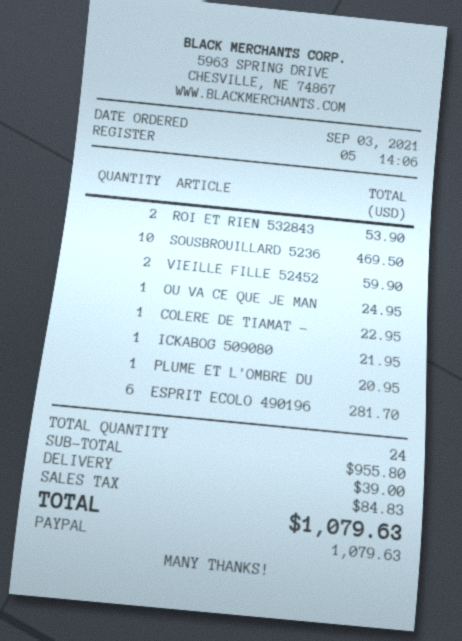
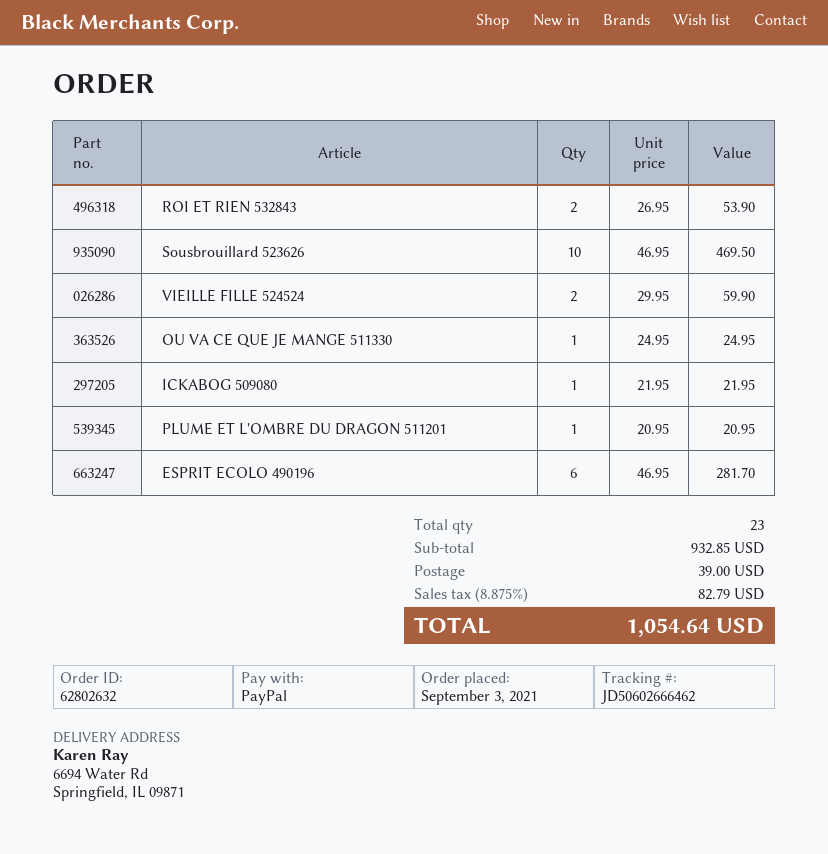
COLERE DE TIAMAT -: 1 for 22.95 -> none
total quantity: 24 -> 23
subtotal: 955.80 -> 932.85
tax: 84.83 -> 82.79
total: 1079.63 -> 1054.64

